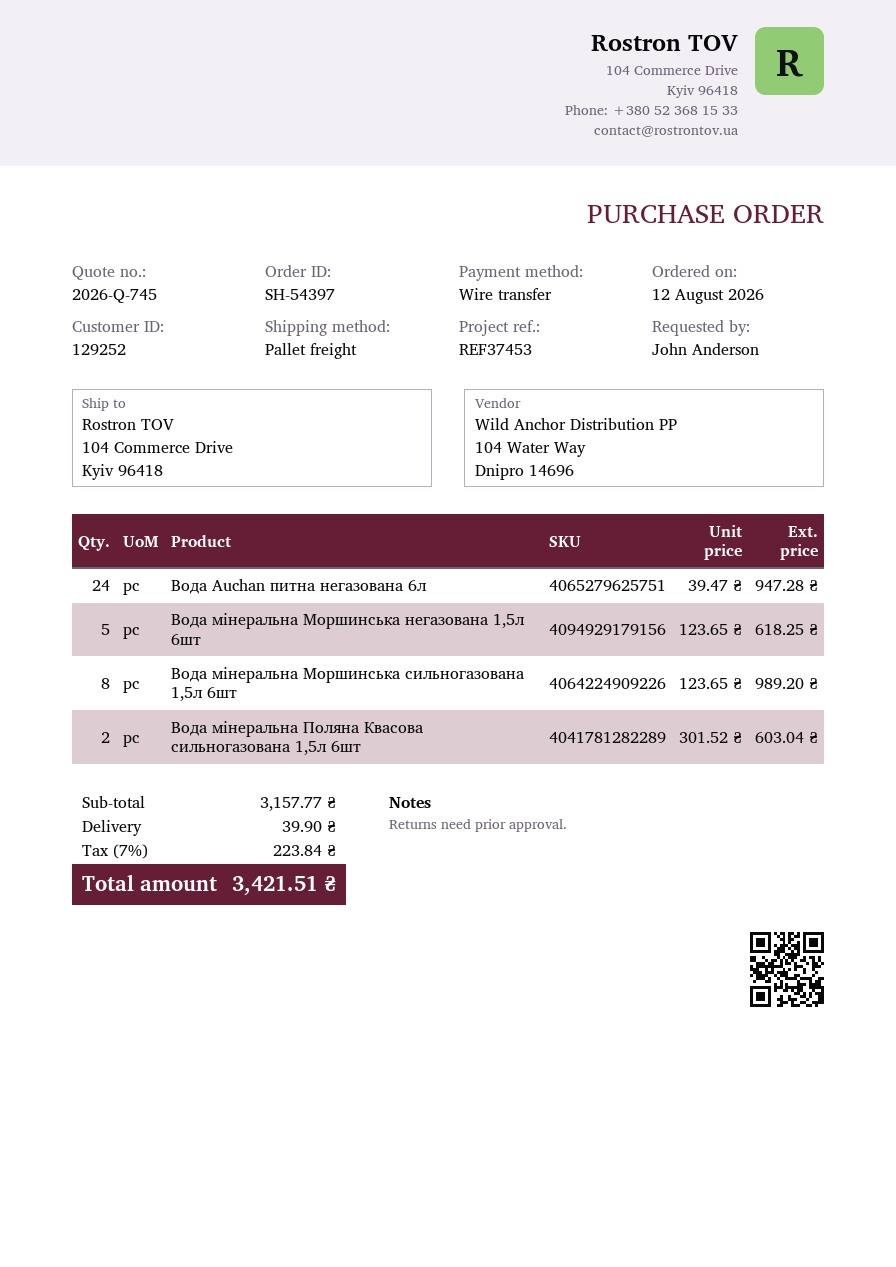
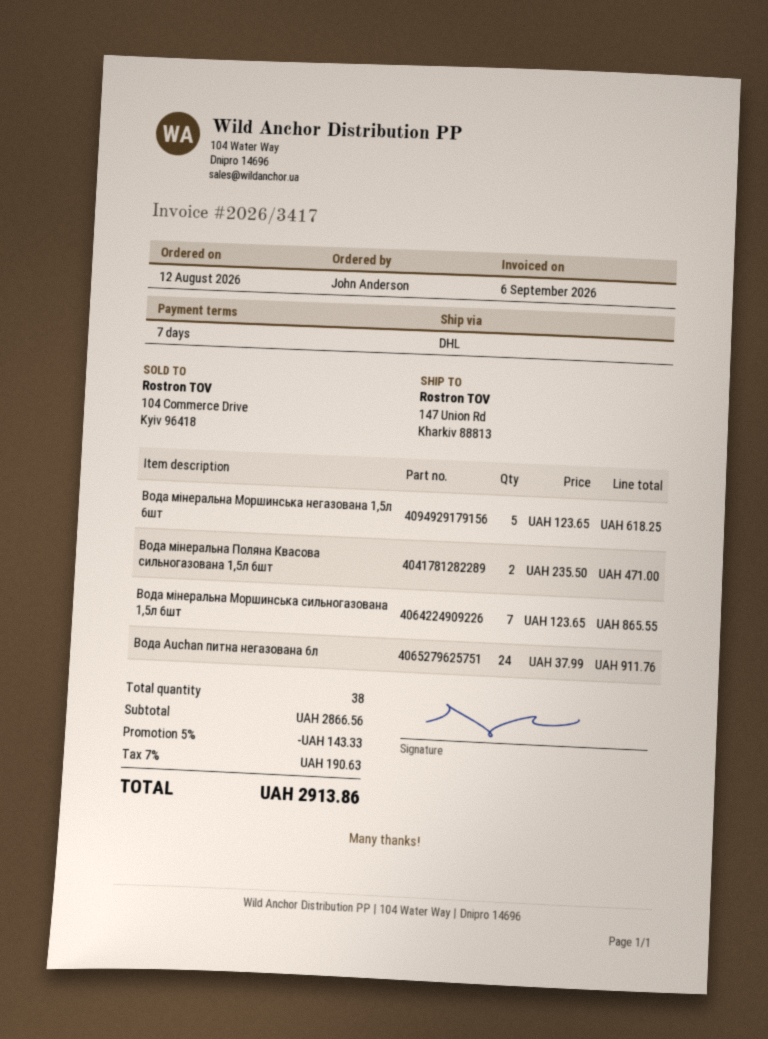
shipping method: pallet freight -> DHL
ship to: 104 Commerce Drive, Kyiv 96418 -> 147 Union Rd, Kharkiv 88813
Вода Auchan питна негазована 6л: 24 x 39.47 = 947.28 -> 24 x 37.99 = 911.76
Вода мінеральна Моршинська сильногазована 1,5л 6шт: 8 x 123.65 = 989.20 -> 7 x 123.65 = 865.55
Вода мінеральна Поляна Квасова сильногазована 1,5л 6шт: 2 x 301.52 = 603.04 -> 2 x 235.50 = 471.00
subtotal: 3157.77 -> 2866.56
discount: none -> 5% = 143.33
shipping: 39.90 -> none
tax: 7% = 223.84 -> 7% = 190.63
total: 3421.51 -> 2913.86

